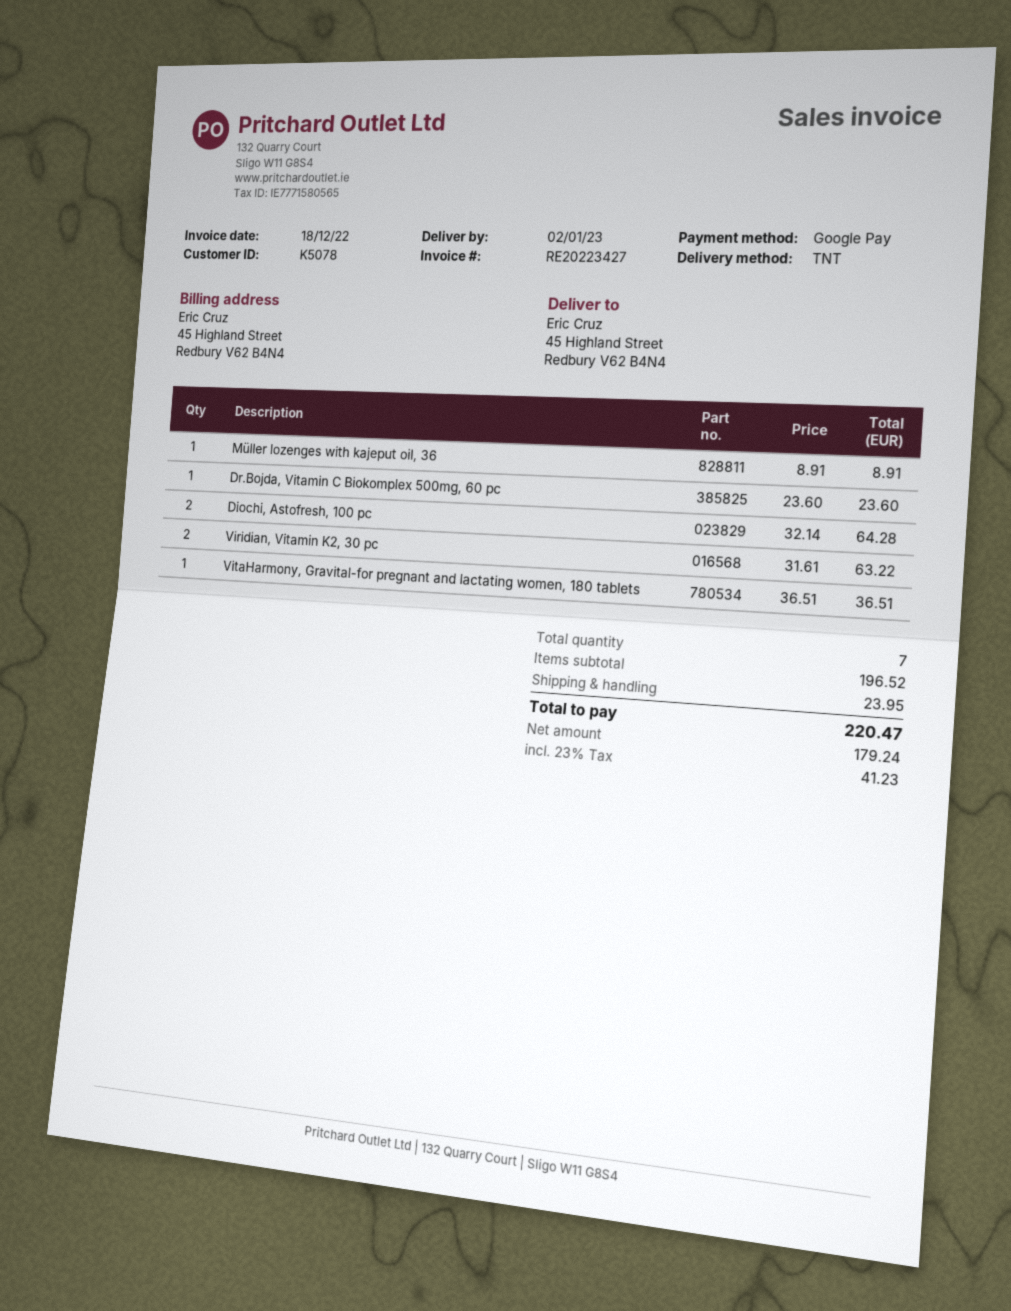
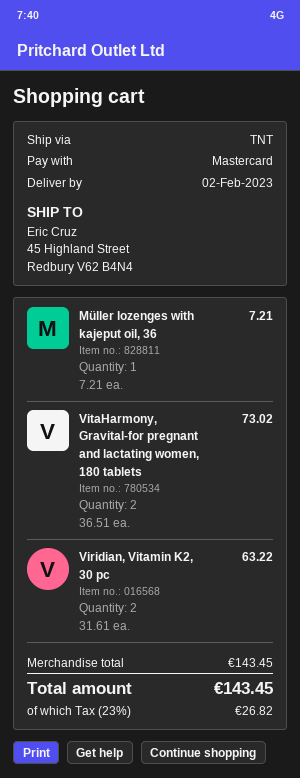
delivery date: 2023-01-02 -> 2023-02-02
payment method: Google Pay -> Mastercard
Müller lozenges with kajeput oil, 36: 1 x 8.91 = 8.91 -> 1 x 7.21 = 7.21
Dr.Bojda, Vitamin C Biokomplex 500mg, 60 pc: 1 x 23.60 = 23.60 -> none
Diochi, Astofresh, 100 pc: 2 x 32.14 = 64.28 -> none
VitaHarmony, Gravital-for pregnant and lactating women, 180 tablets: 1 x 36.51 = 36.51 -> 2 x 36.51 = 73.02
subtotal: 196.52 -> 143.45
shipping: 23.95 -> none
tax: 23% = 41.23 -> 23% = 26.82
total: 220.47 -> 143.45

